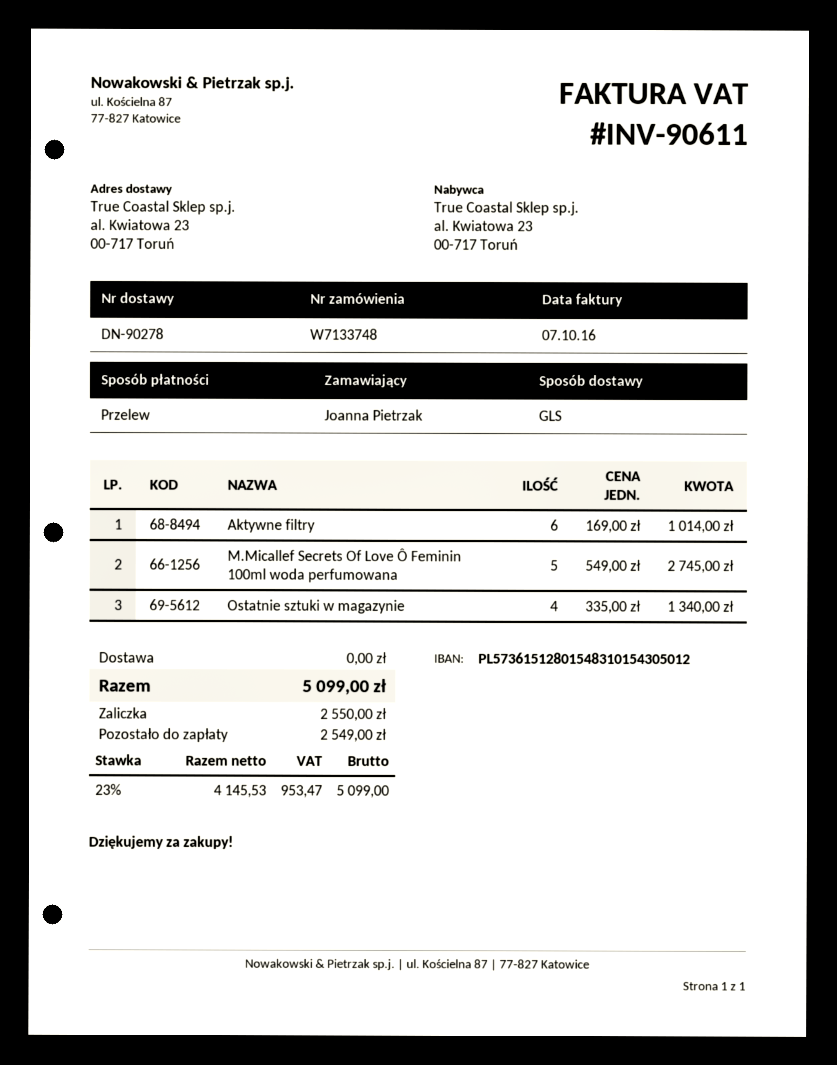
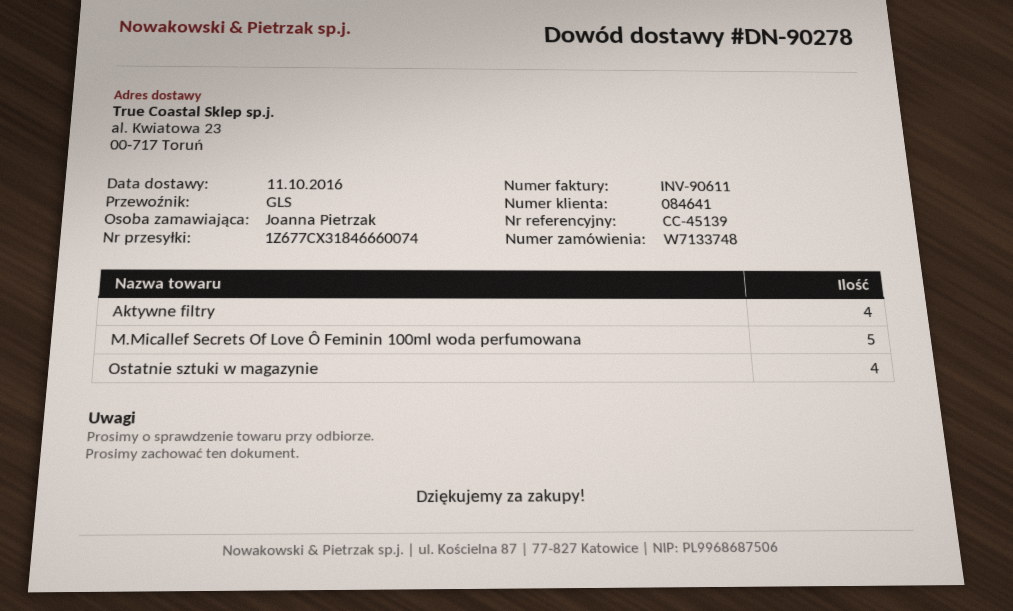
Aktywne filtry: 6 -> 4

